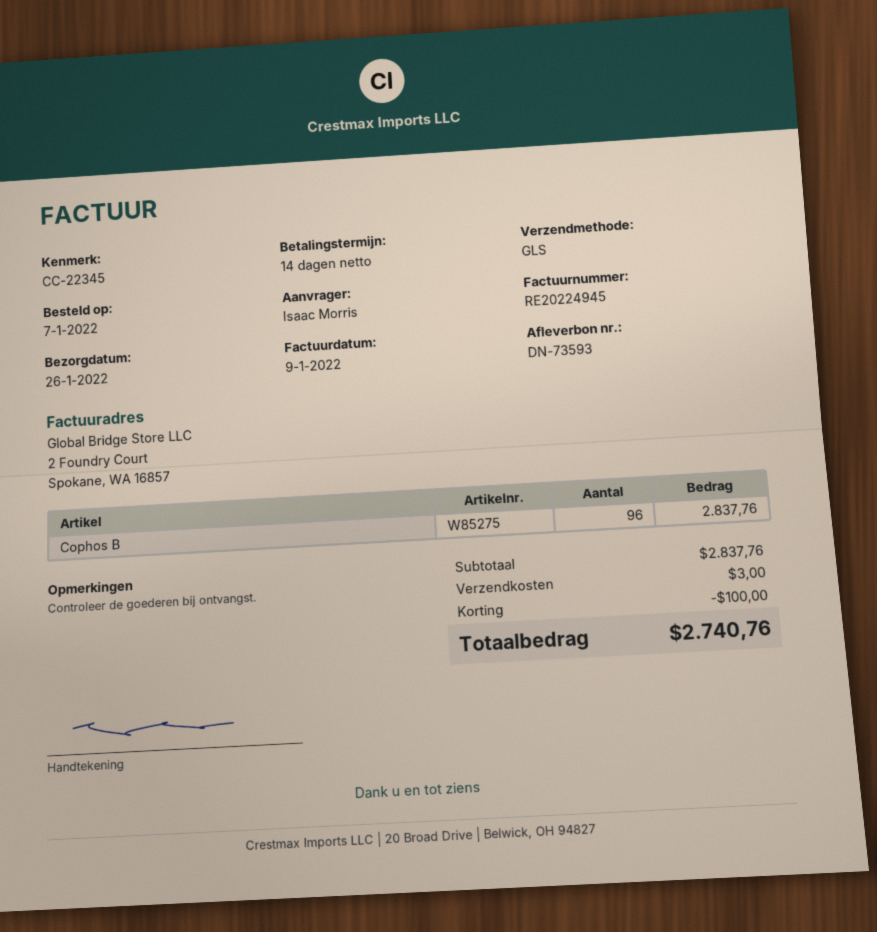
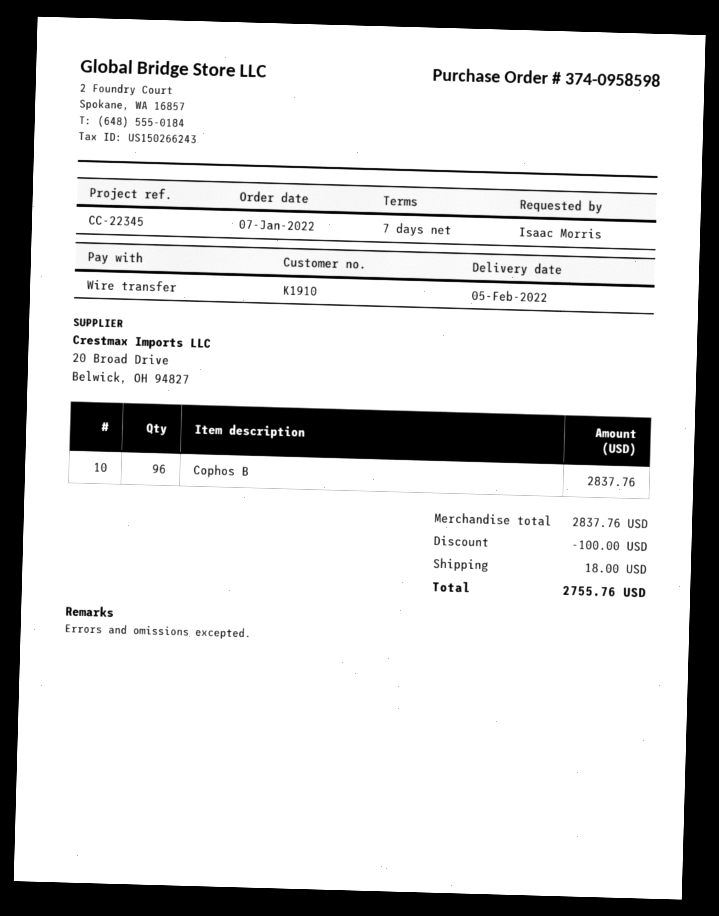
delivery date: 2022-01-26 -> 2022-02-05
payment terms: 14 days -> 7 days
shipping: 3.00 -> 18.00
total: 2740.76 -> 2755.76

